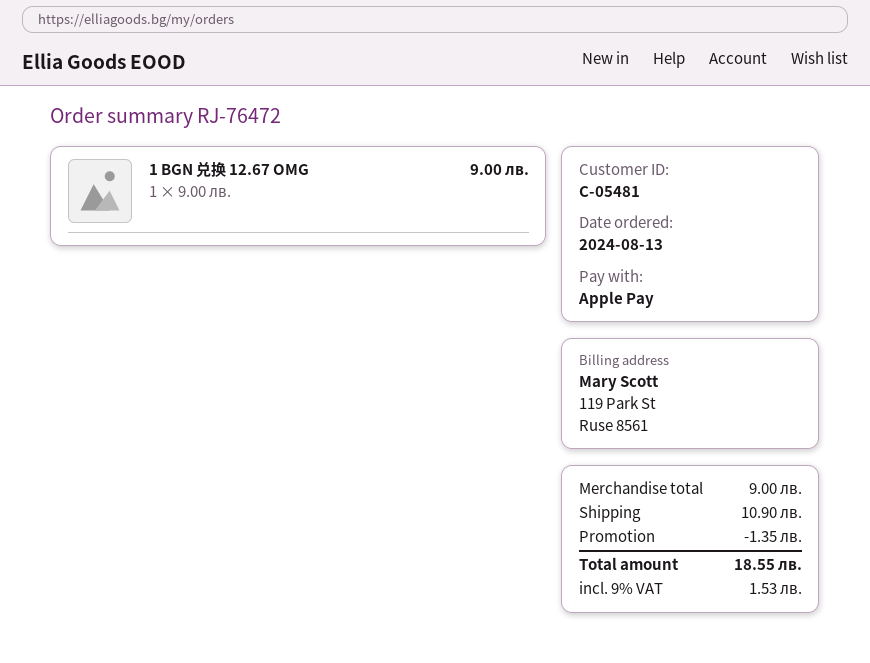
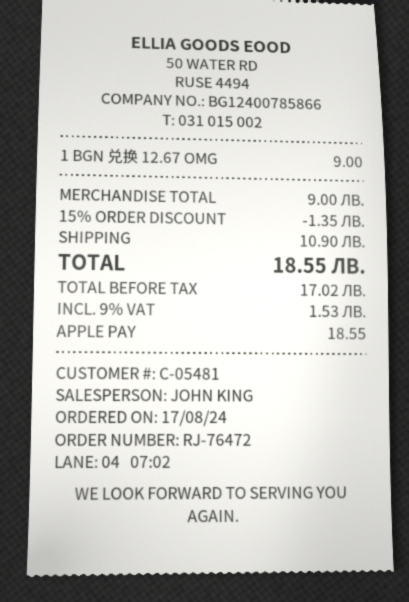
order date: 2024-08-13 -> 2024-08-17

